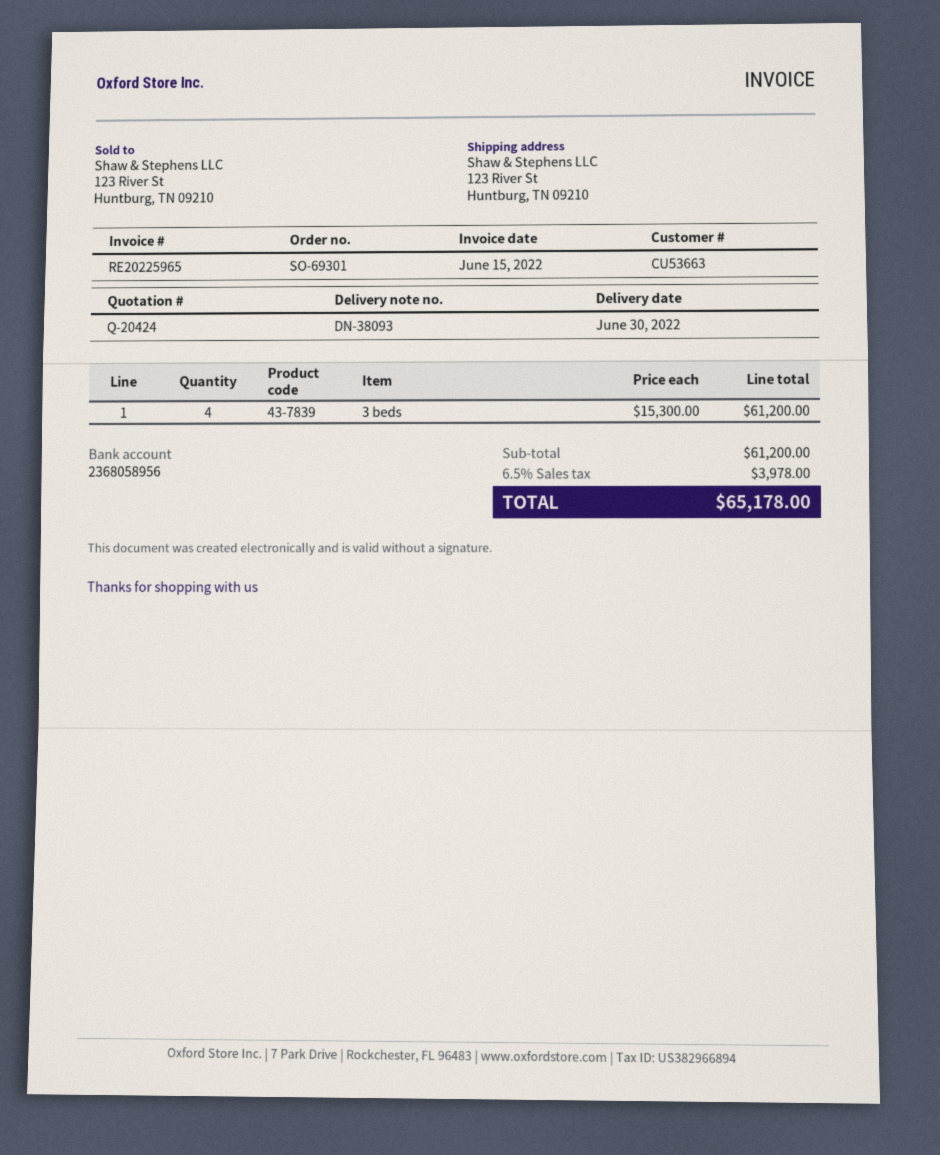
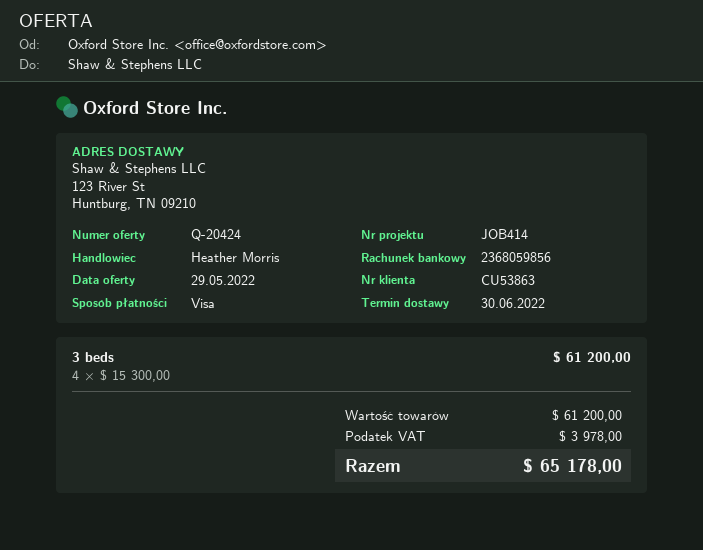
customer number: CU53663 -> CU53863
bank account: 2368058956 -> 2368059856

